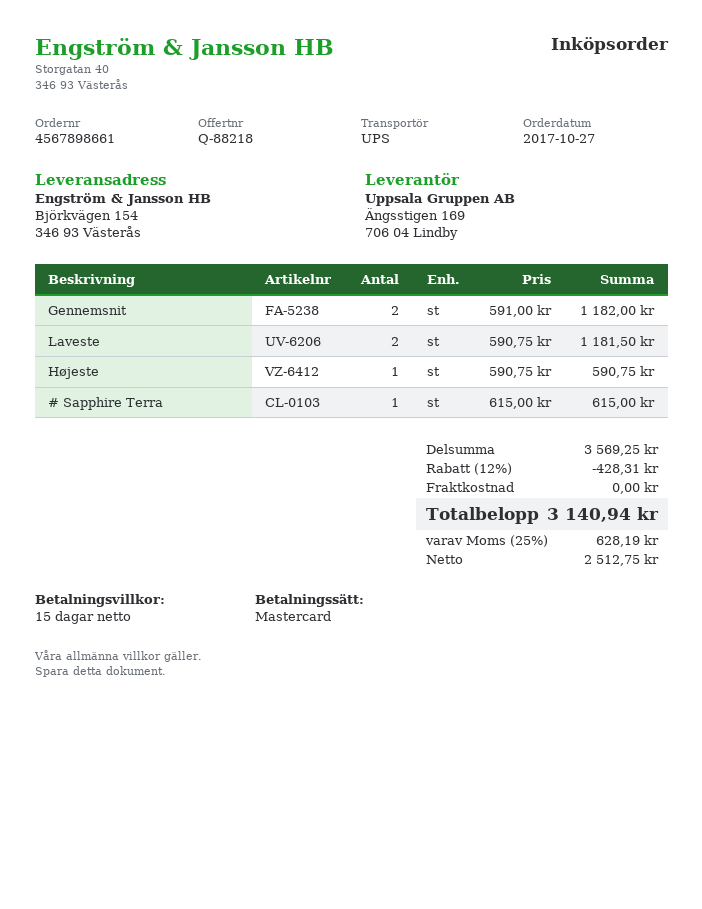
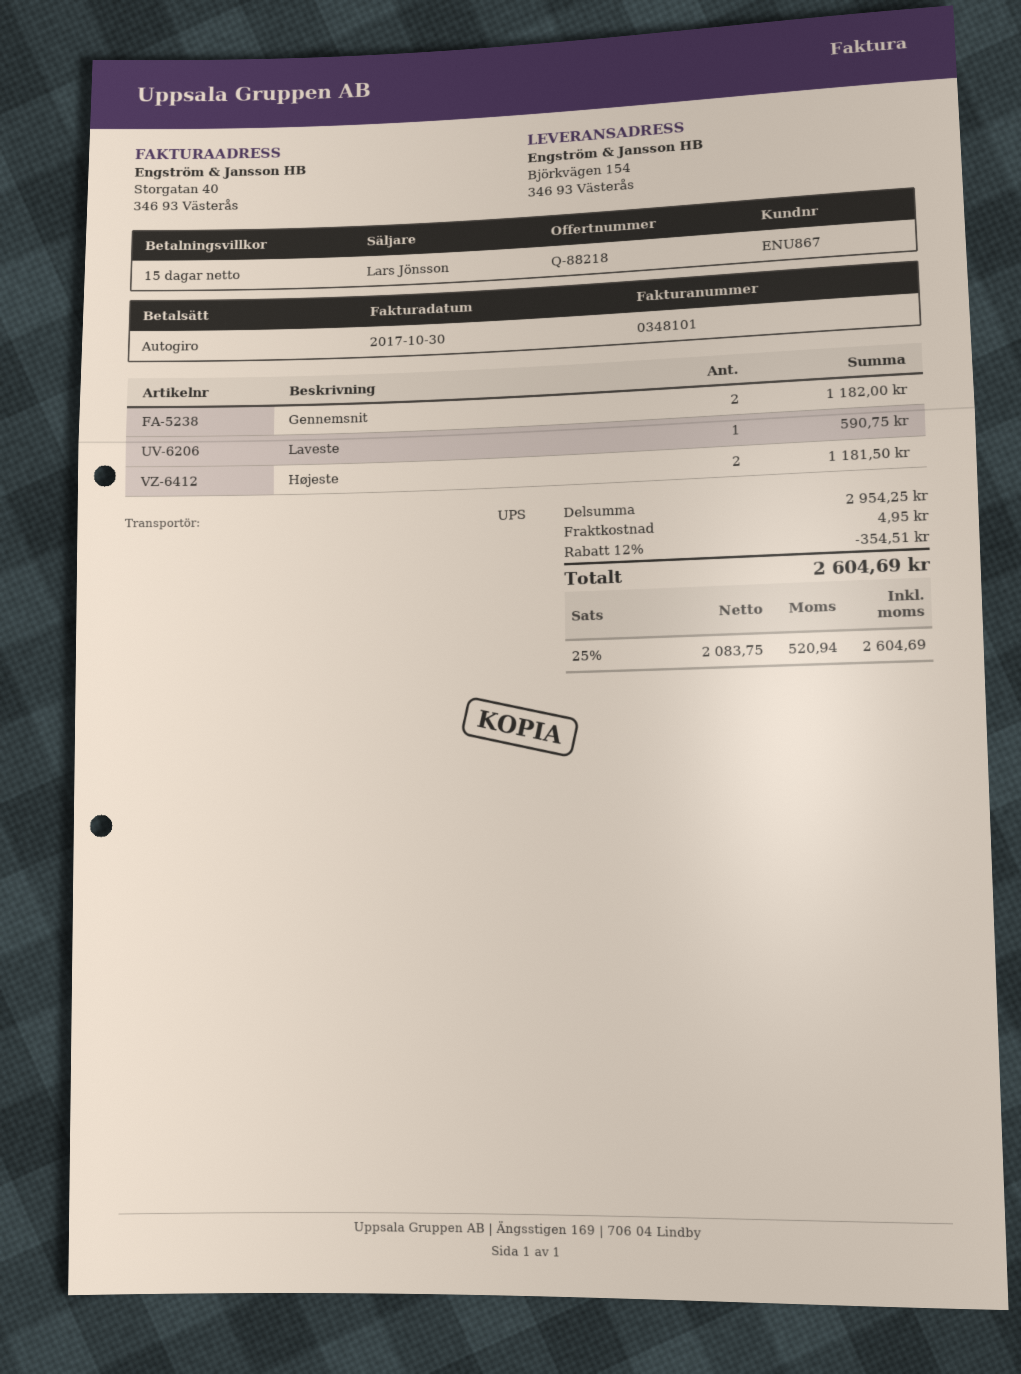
payment method: Mastercard -> direct debit
Laveste: 2 for 1181.50 -> 1 for 590.75
Højeste: 1 for 590.75 -> 2 for 1181.50
# Sapphire Terra: 1 for 615.00 -> none
subtotal: 3569.25 -> 2954.25
discount: 12% = 428.31 -> 12% = 354.51
shipping: 0.00 -> 4.95
net: 2512.75 -> 2083.75
tax: 25% = 628.19 -> 25% = 520.94
total: 3140.94 -> 2604.69

